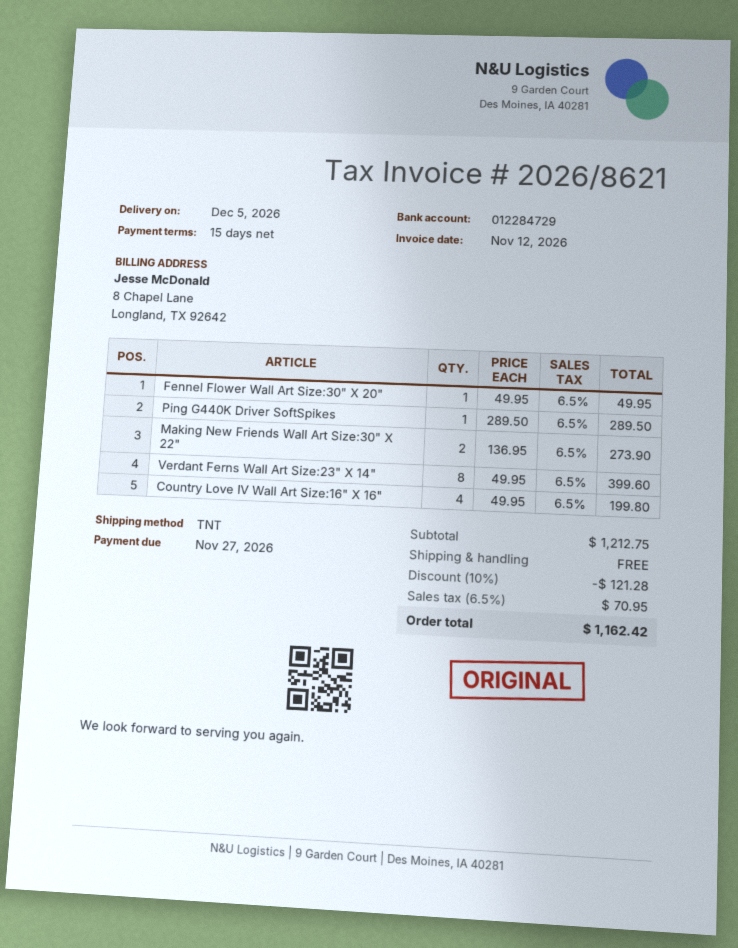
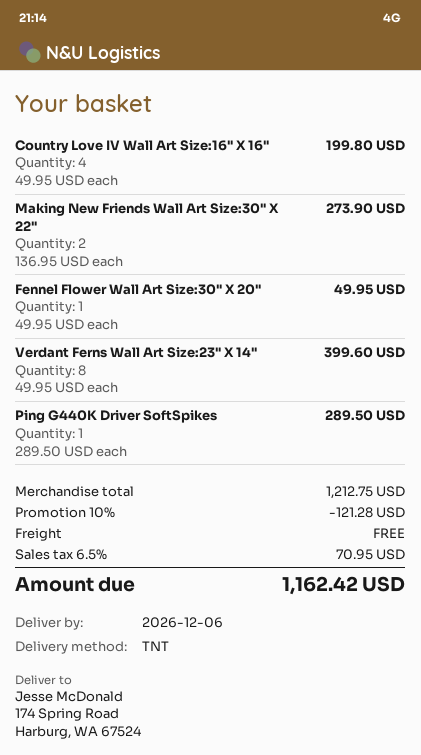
delivery date: 2026-12-05 -> 2026-12-06

